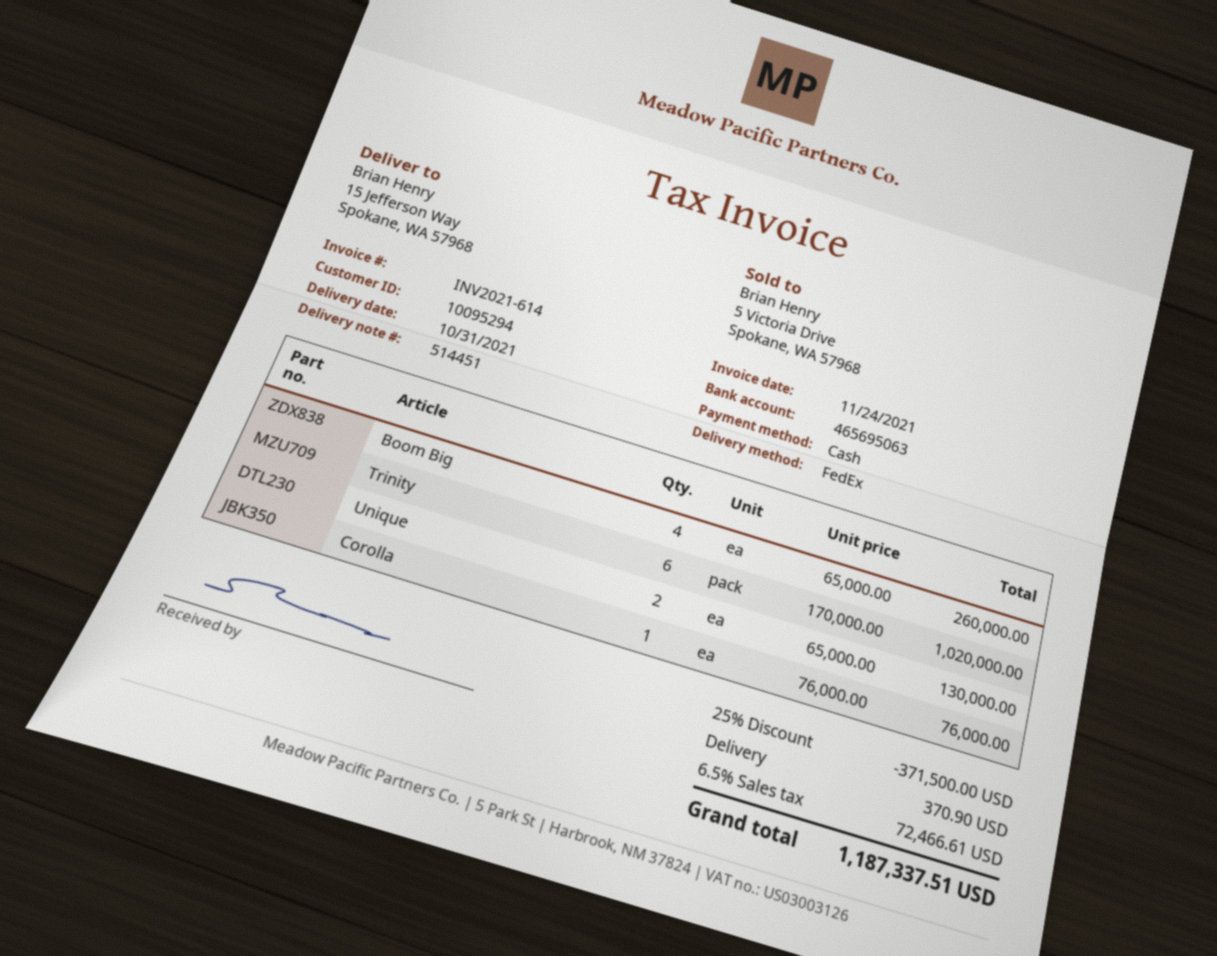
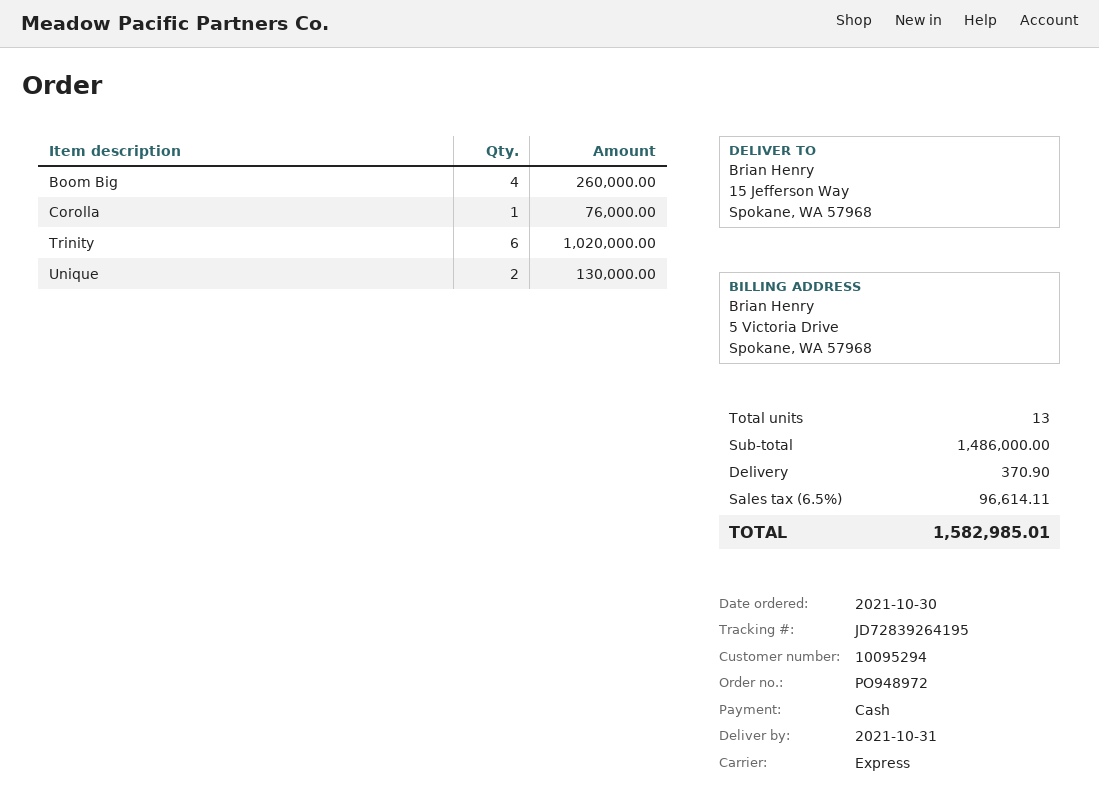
shipping method: FedEx -> express
discount: 25% = 371500.00 -> none
tax: 6.5% = 72466.61 -> 6.5% = 96614.11
total: 1187337.51 -> 1582985.01

